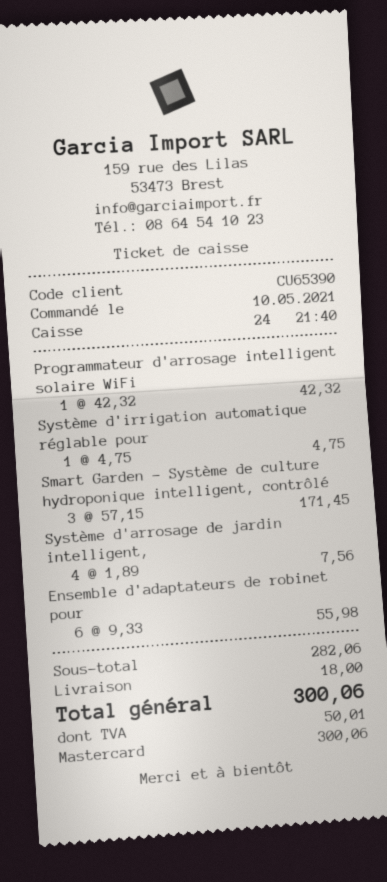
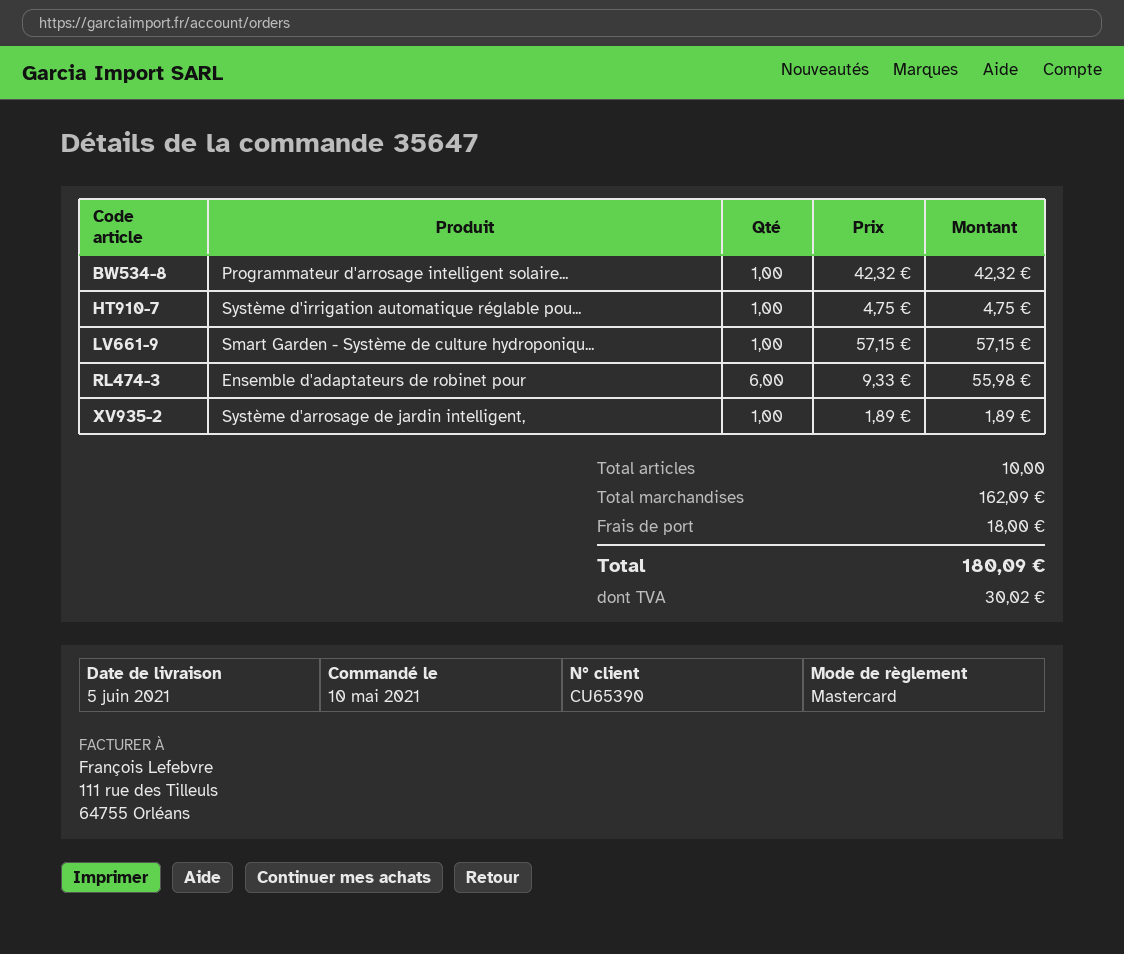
Smart Garden - Système de culture hydroponique intelligent, contrôlé: 3 x 57.15 = 171.45 -> 1 x 57.15 = 57.15
Système d'arrosage de jardin intelligent,: 4 x 1.89 = 7.56 -> 1 x 1.89 = 1.89
subtotal: 282.06 -> 162.09
tax: 50.01 -> 30.02
total: 300.06 -> 180.09

